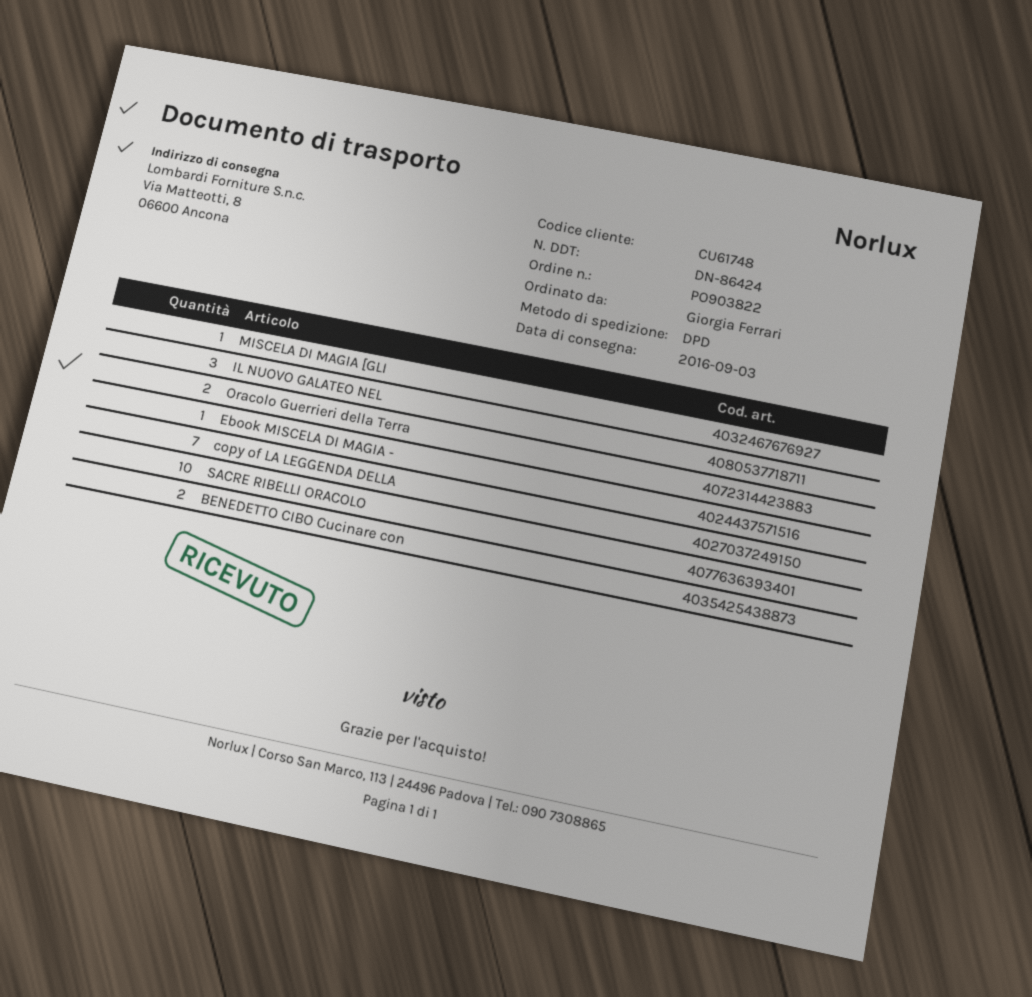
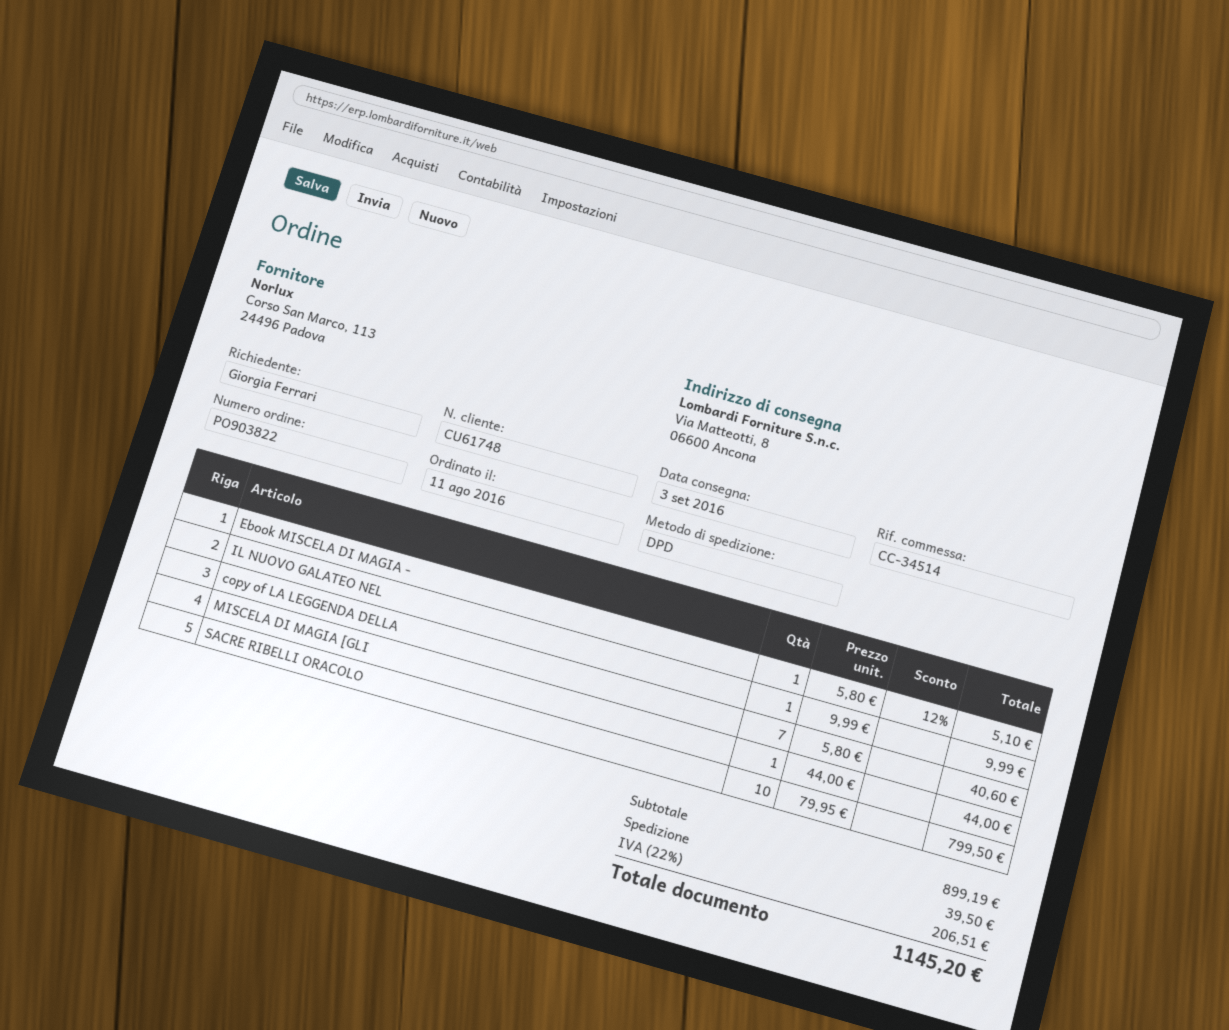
IL NUOVO GALATEO NEL: 3 -> 1
Oracolo Guerrieri della Terra: 2 -> none
BENEDETTO CIBO Cucinare con: 2 -> none

